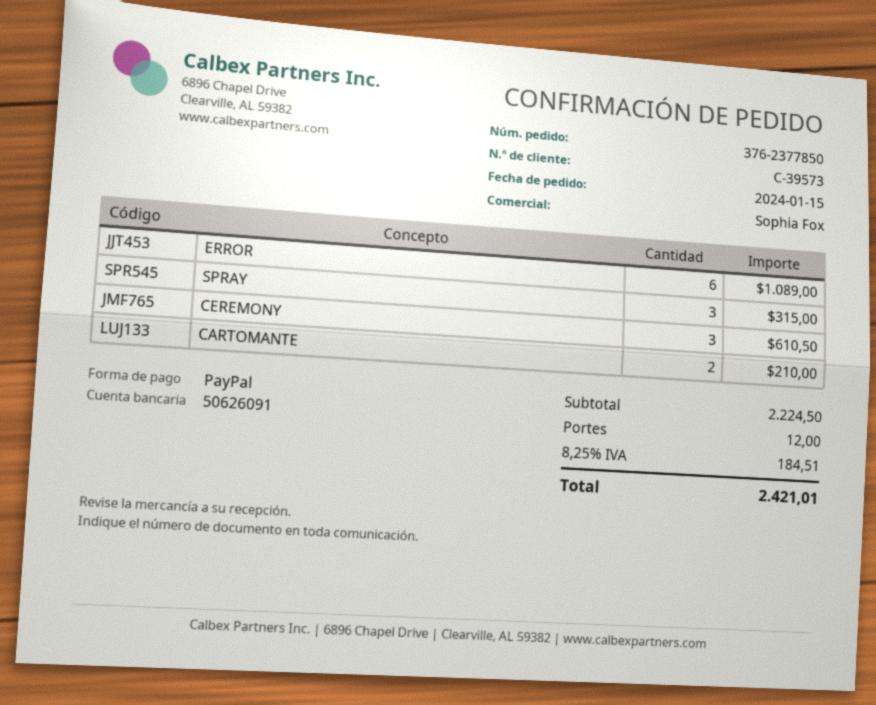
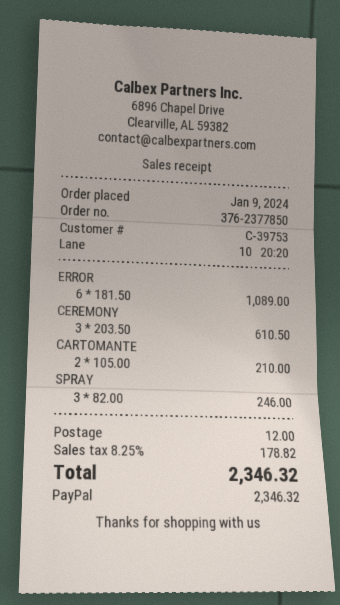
order date: 2024-01-15 -> 2024-01-09
customer number: C-39573 -> C-39753
SPRAY: 3 for 315.00 -> 3 for 246.00
tax: 8.25% = 184.51 -> 8.25% = 178.82
total: 2421.01 -> 2346.32

